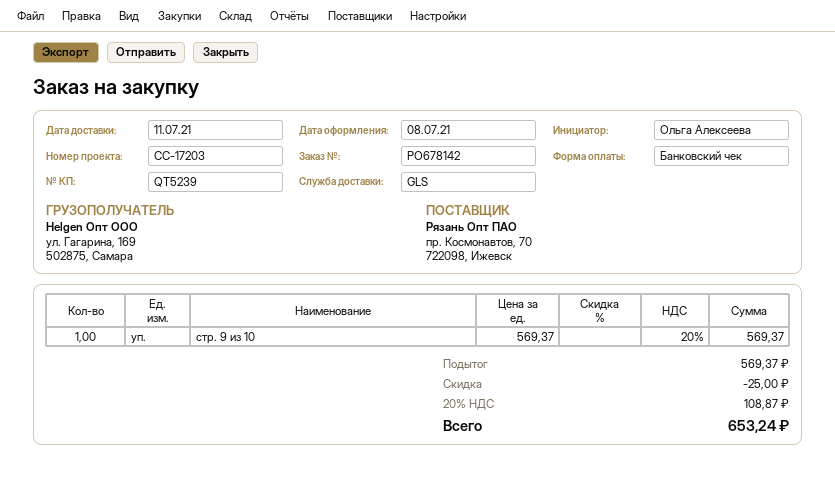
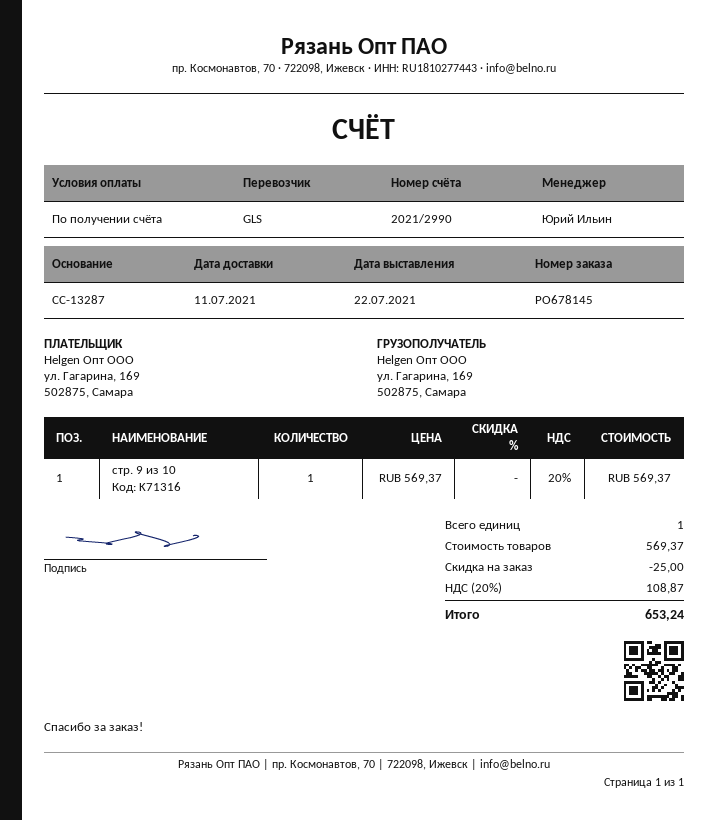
order number: PO678142 -> PO678145
reference: CC-17203 -> CC-13287

